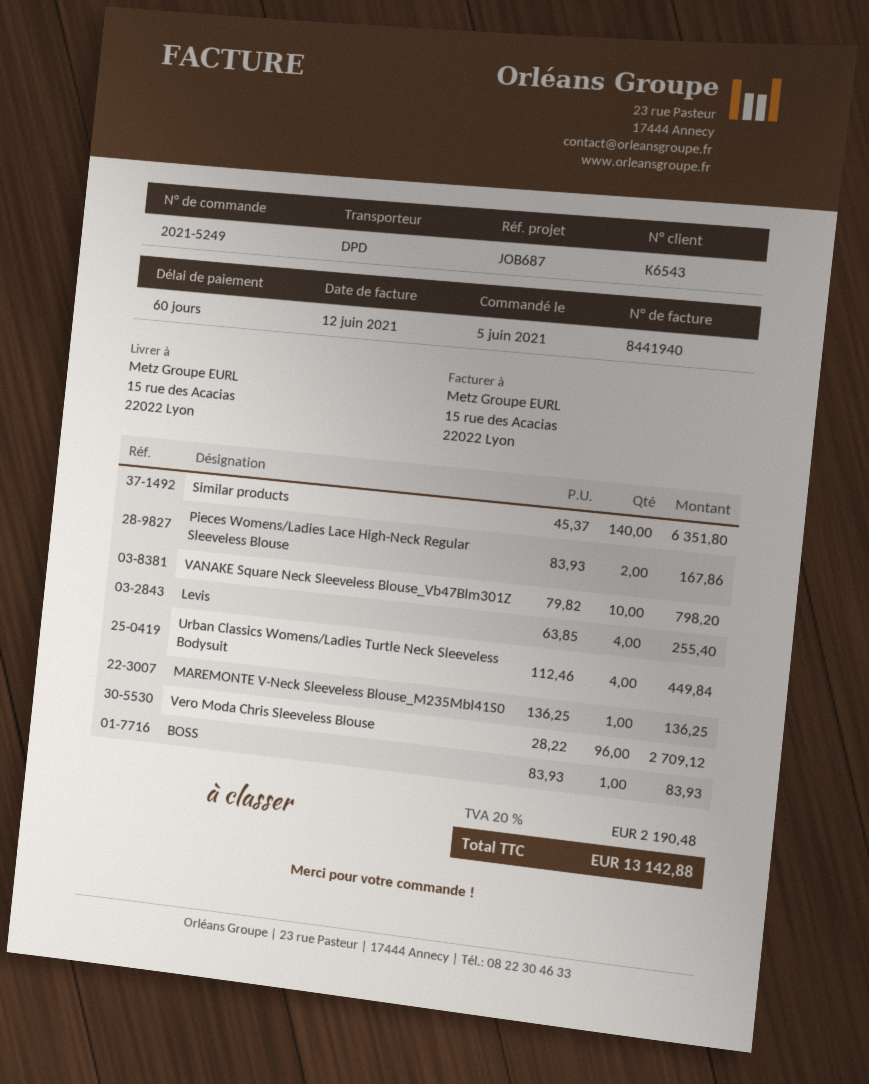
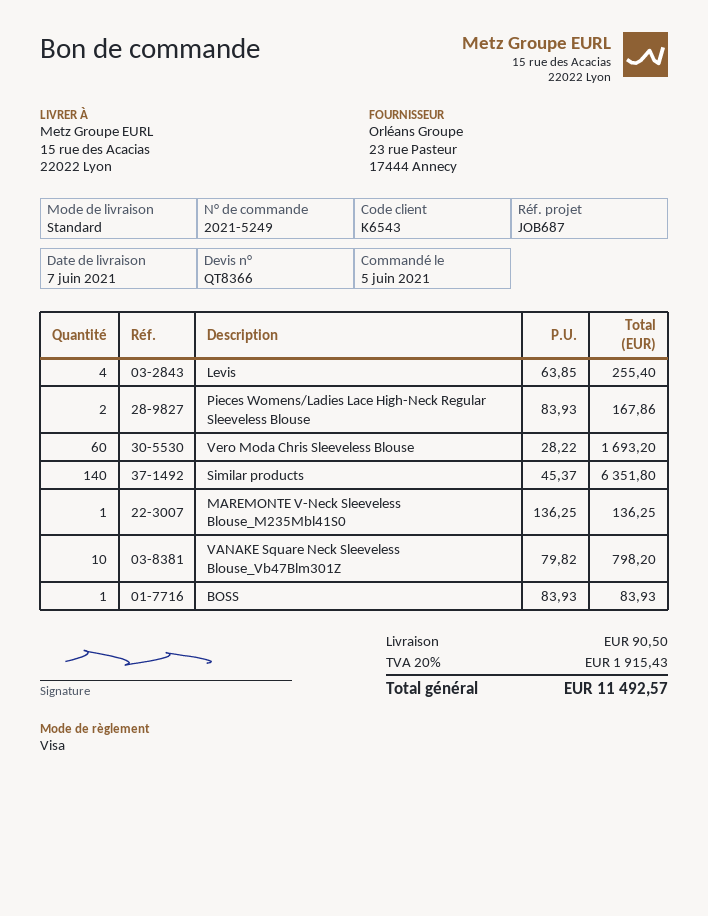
shipping method: DPD -> standard
Urban Classics Womens/Ladies Turtle Neck Sleeveless Bodysuit: 4 x 112.46 = 449.84 -> none
Vero Moda Chris Sleeveless Blouse: 96 x 28.22 = 2709.12 -> 60 x 28.22 = 1693.20
shipping: none -> 90.50
tax: 20% = 2190.48 -> 20% = 1915.43
total: 13142.88 -> 11492.57

